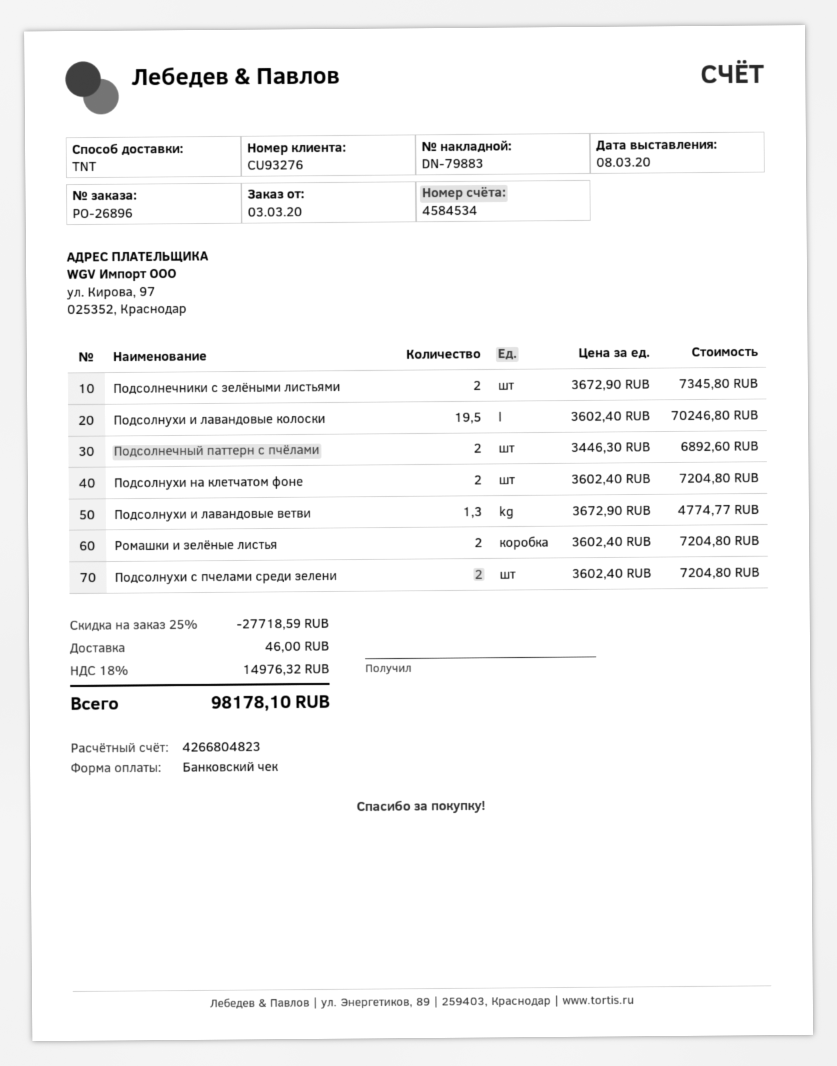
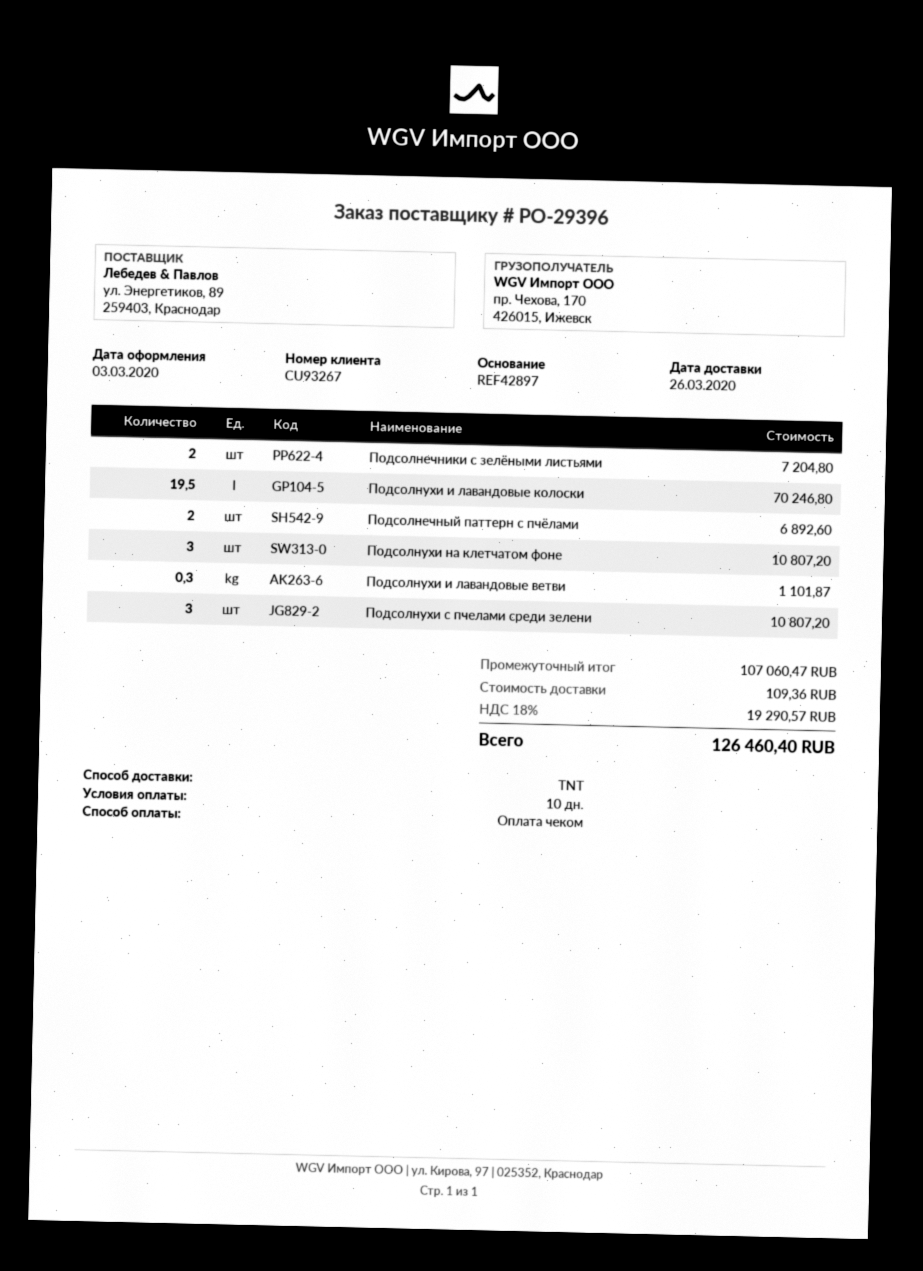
order number: PO-26896 -> PO-29396
customer number: CU93276 -> CU93267
Подсолнечники с зелёными листьями: 2 for 7345.80 -> 2 for 7204.80
Подсолнухи на клетчатом фоне: 2 for 7204.80 -> 3 for 10807.20
Подсолнухи и лавандовые ветви: 1.3 for 4774.77 -> 0.3 for 1101.87
Ромашки и зелёные листья: 2 for 7204.80 -> none
Подсолнухи с пчелами среди зелени: 2 for 7204.80 -> 3 for 10807.20
discount: 25% = 27718.59 -> none
shipping: 46.00 -> 109.36
tax: 18% = 14976.32 -> 18% = 19290.57
total: 98178.10 -> 126460.40

